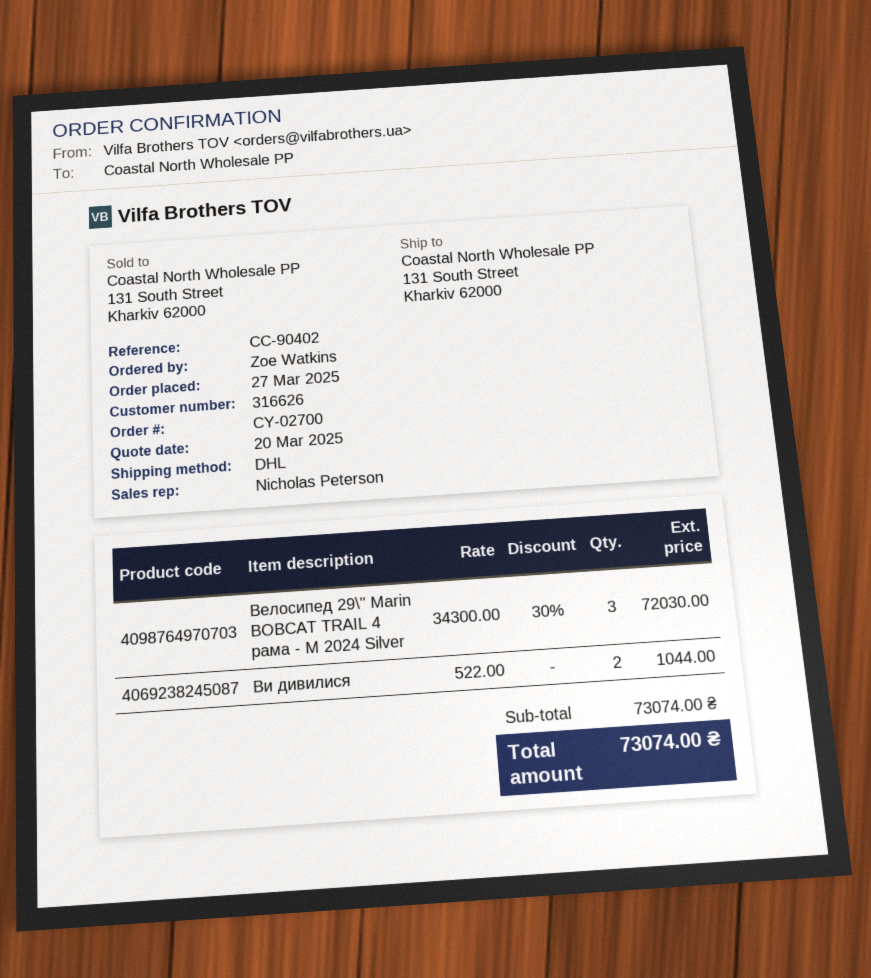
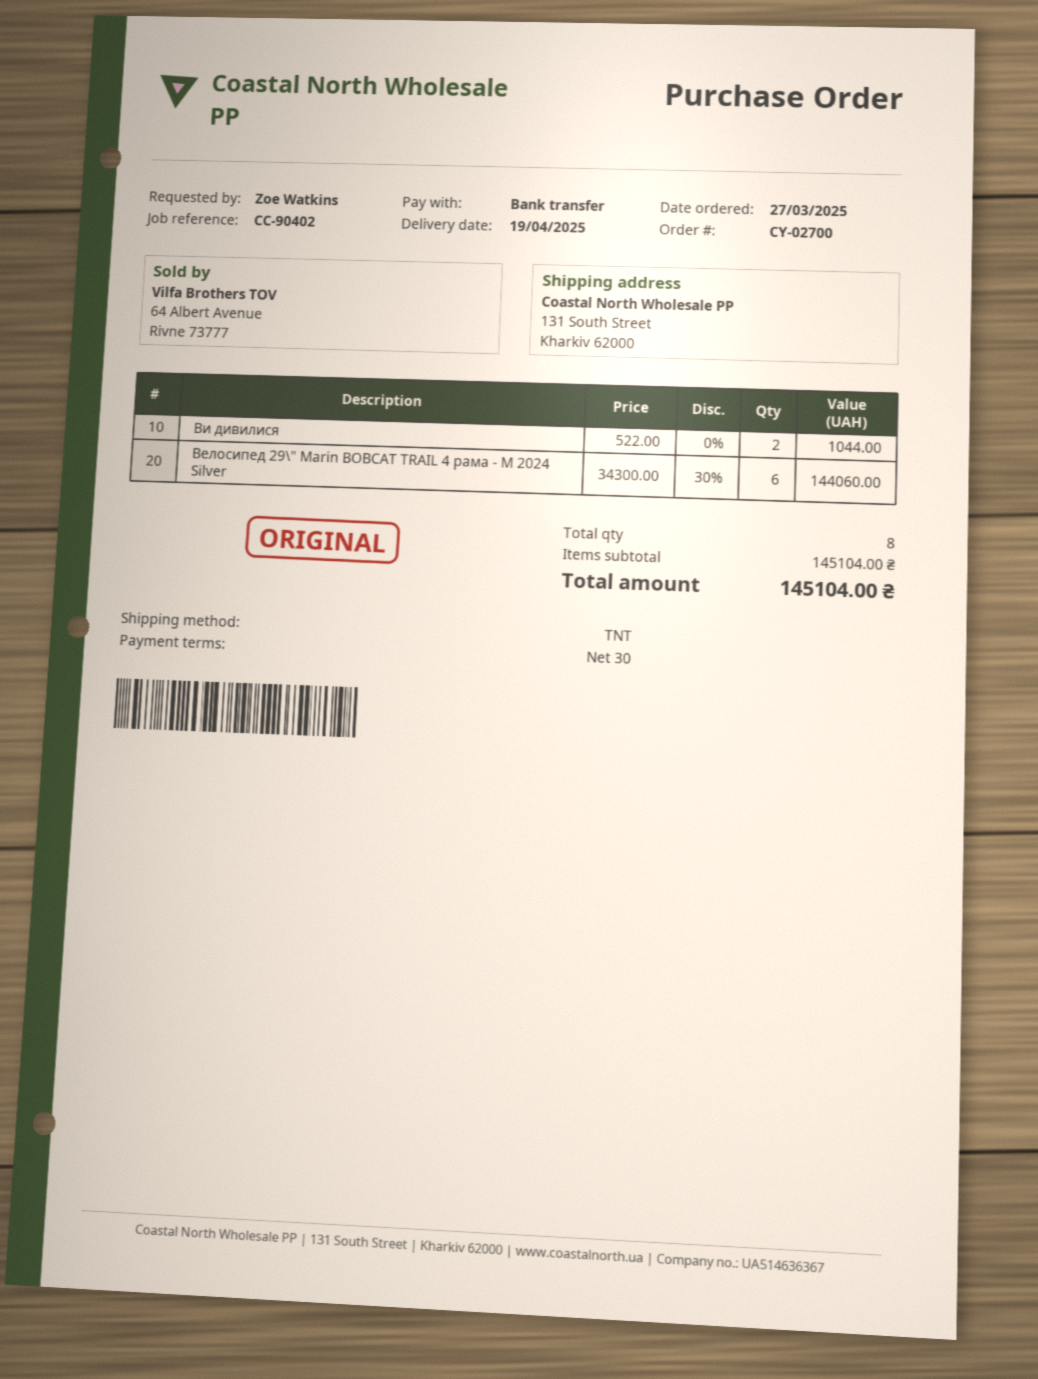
shipping method: DHL -> TNT
Велосипед 29\" Marin BOBCAT TRAIL 4 рама - M 2024 Silver: 3 x 34300.00 - 30% = 72030.00 -> 6 x 34300.00 - 30% = 144060.00
subtotal: 73074.00 -> 145104.00
total: 73074.00 -> 145104.00

